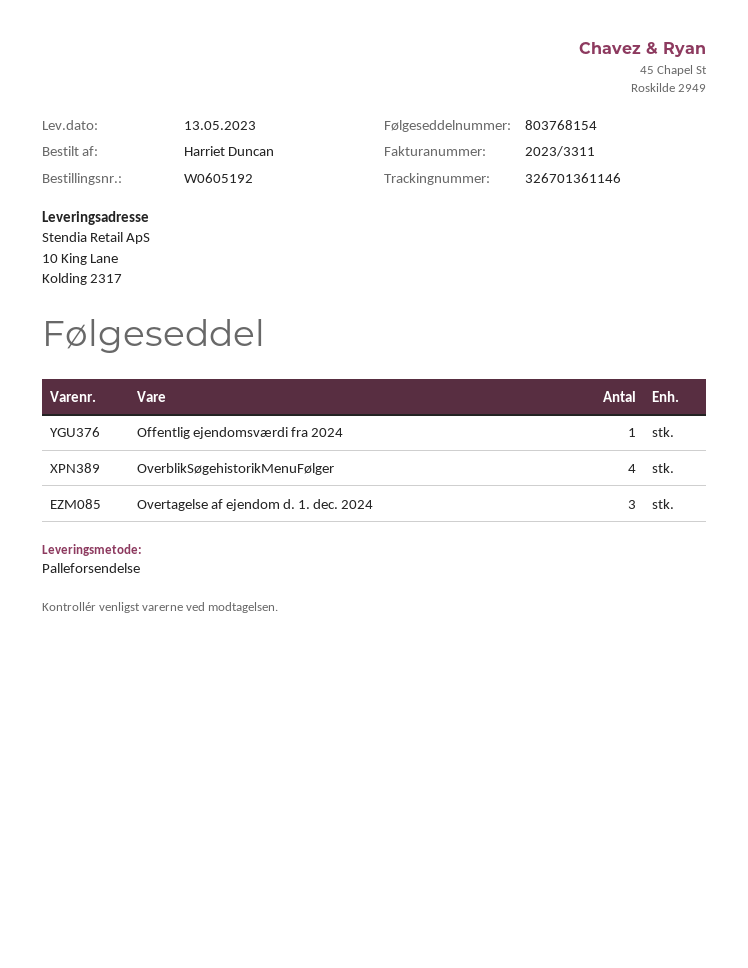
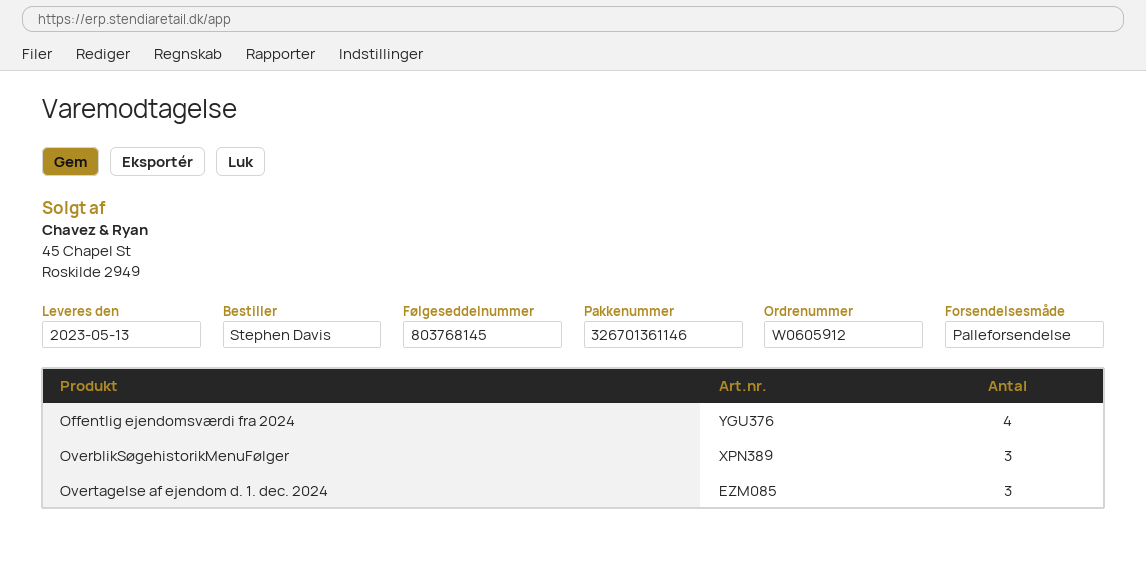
order number: W0605192 -> W0605912
delivery note number: 803768154 -> 803768145
ordered by: Harriet Duncan -> Stephen Davis
Offentlig ejendomsværdi fra 2024: 1 -> 4
OverblikSøgehistorikMenuFølger: 4 -> 3

